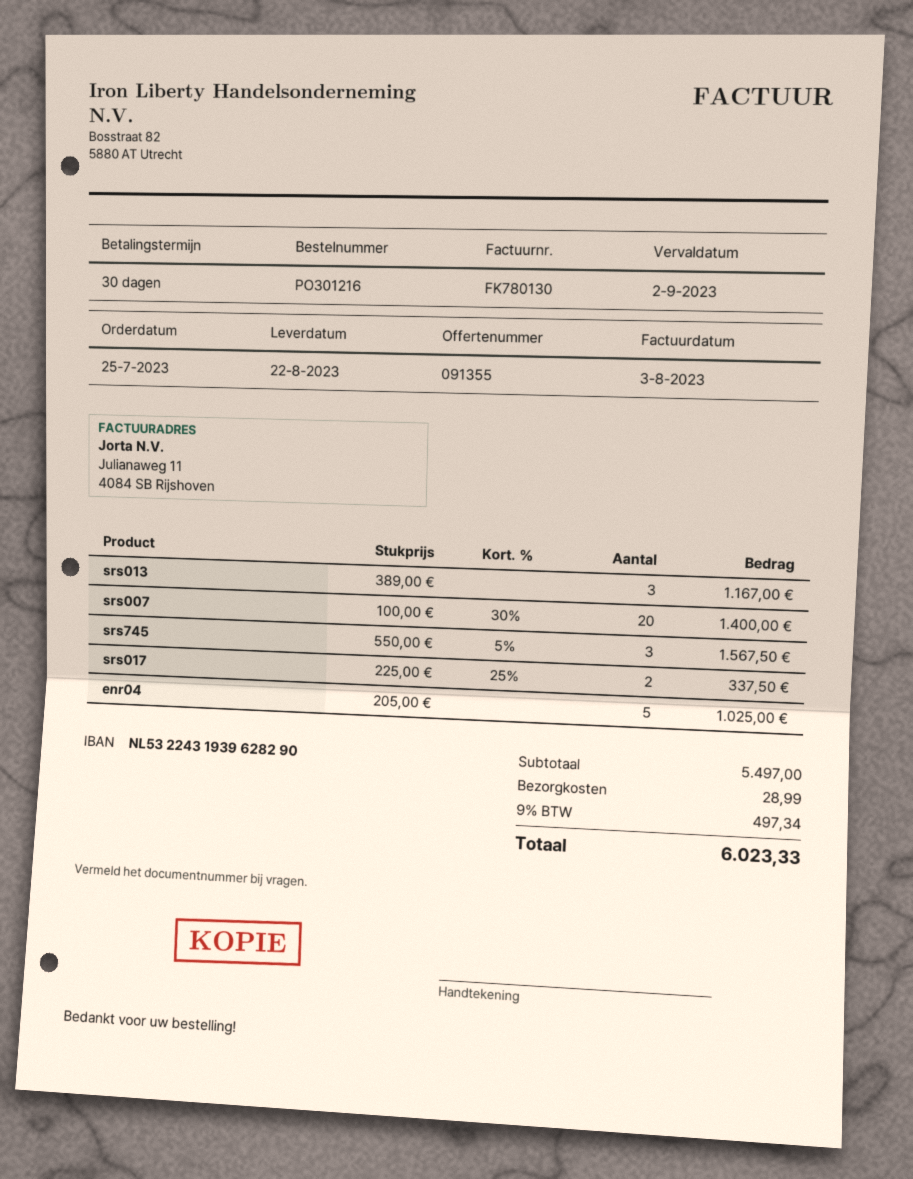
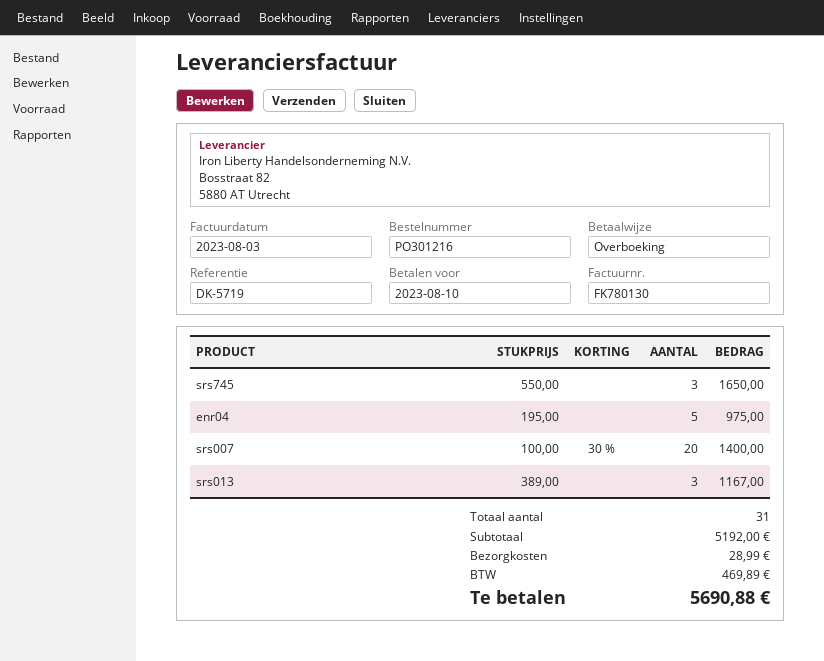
due date: 2023-09-02 -> 2023-08-10
srs745: 3 x 550.00 - 5% = 1567.50 -> 3 x 550.00 = 1650.00
srs017: 2 x 225.00 - 25% = 337.50 -> none
enr04: 5 x 205.00 = 1025.00 -> 5 x 195.00 = 975.00
subtotal: 5497.00 -> 5192.00
tax: 497.34 -> 469.89
total: 6023.33 -> 5690.88

